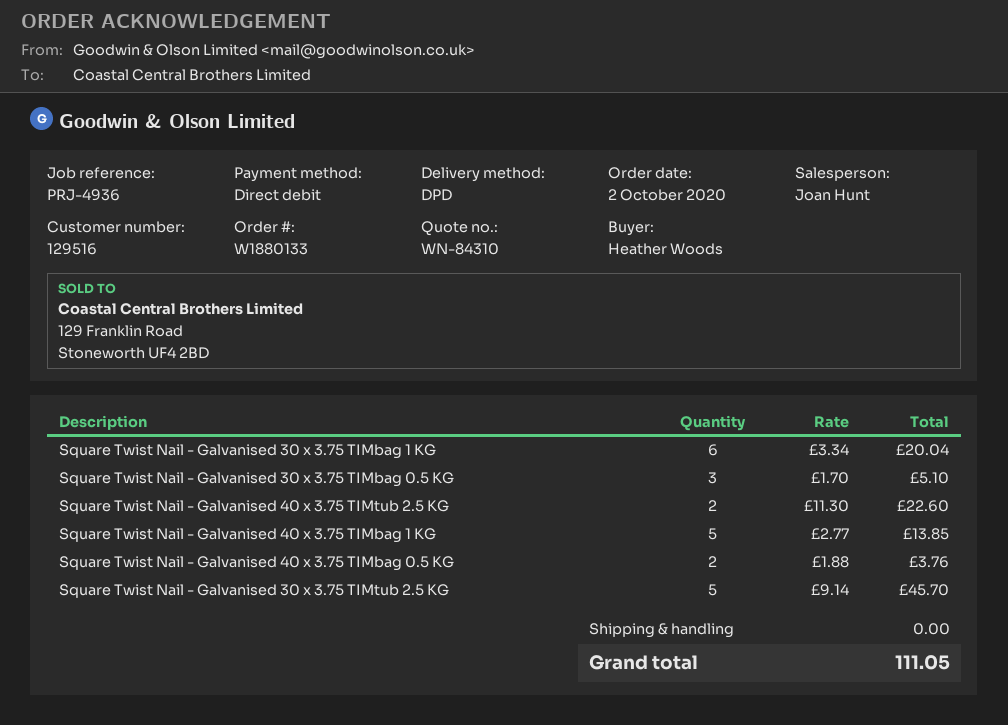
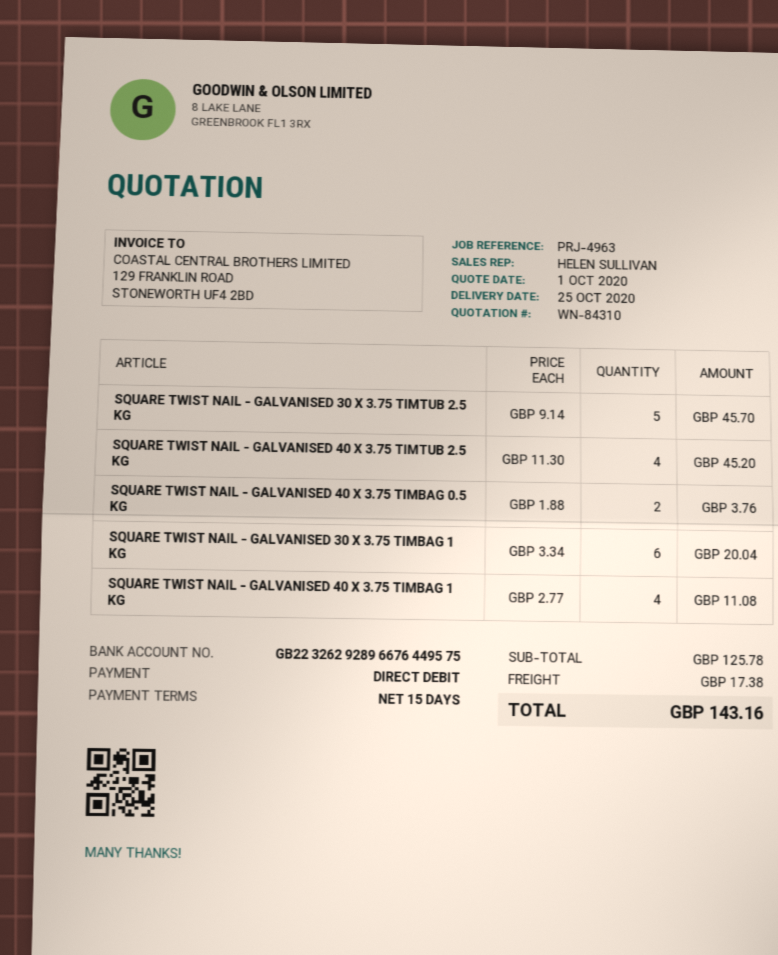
reference: PRJ-4936 -> PRJ-4963
sales rep: Joan Hunt -> HELEN SULLIVAN
Square Twist Nail - Galvanised 30 x 3.75 TIMbag 0.5 KG: 3 x 1.70 = 5.10 -> none
Square Twist Nail - Galvanised 40 x 3.75 TIMtub 2.5 KG: 2 x 11.30 = 22.60 -> 4 x 11.30 = 45.20
Square Twist Nail - Galvanised 40 x 3.75 TIMbag 1 KG: 5 x 2.77 = 13.85 -> 4 x 2.77 = 11.08
shipping: 0.00 -> 17.38
total: 111.05 -> 143.16

